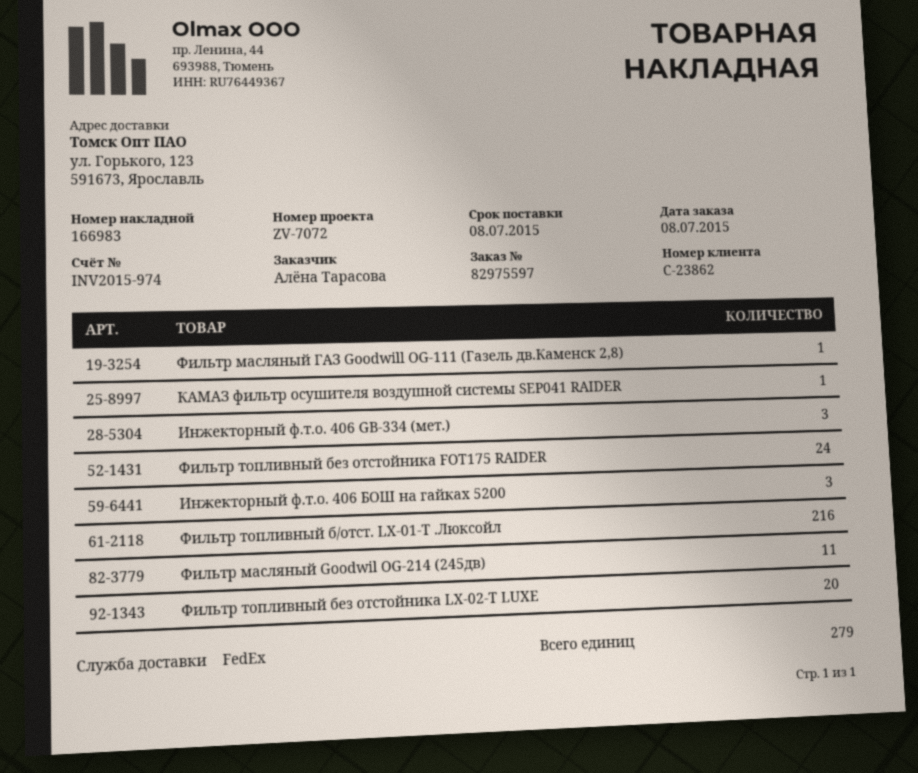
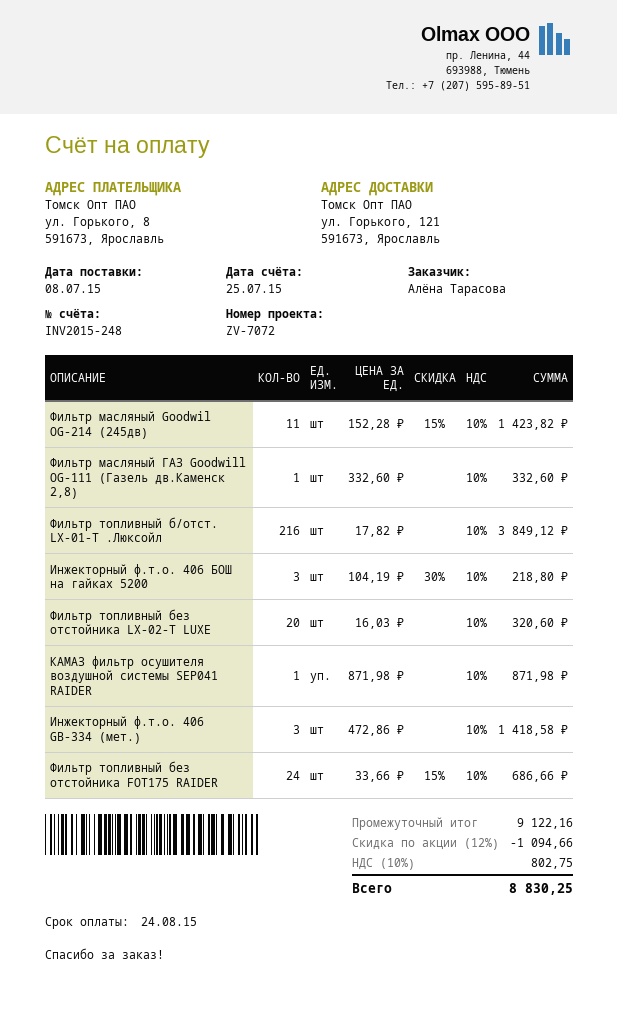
invoice number: INV2015-974 -> INV2015-248
ship to: ул. Горького, 123, 591673, Ярославль -> ул. Горького, 121, 591673, Ярославль

